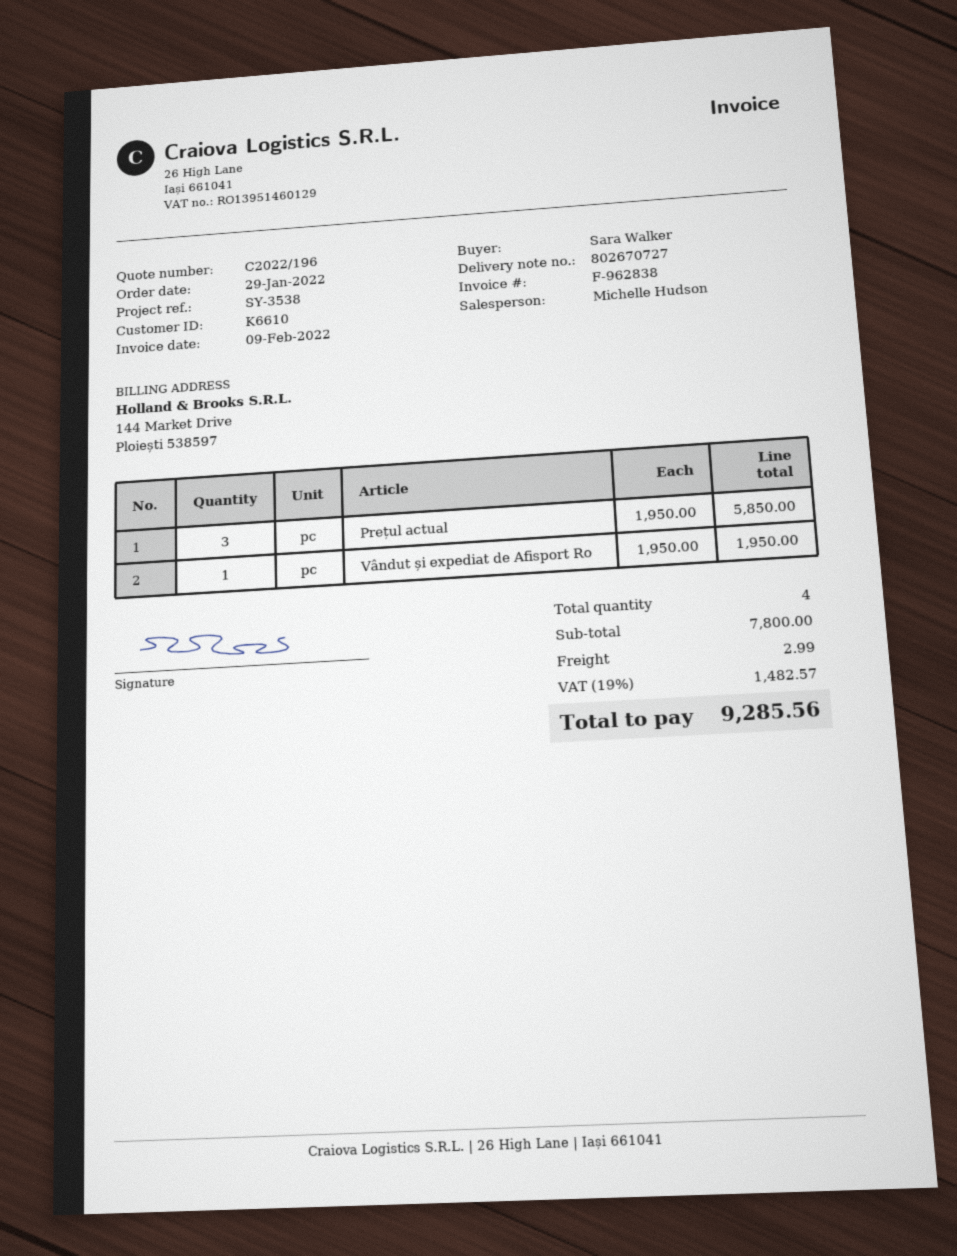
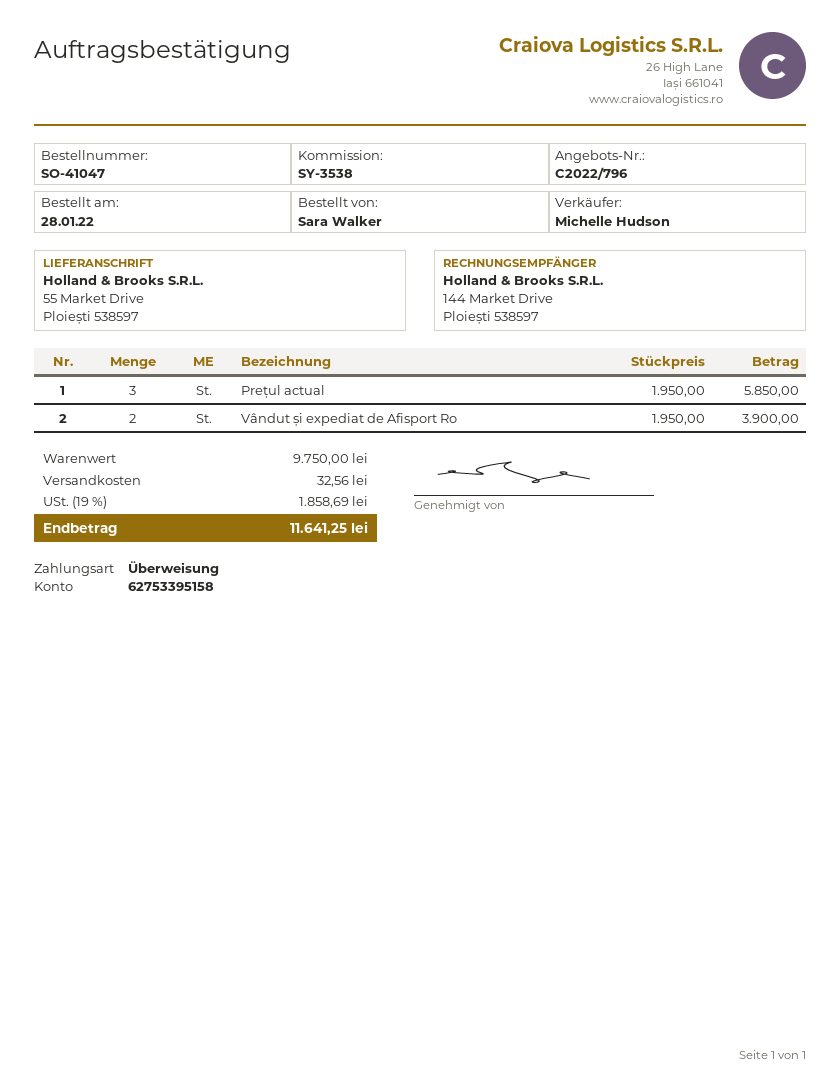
quote number: C2022/196 -> C2022/796
order date: 2022-01-29 -> 2022-01-28
Vândut și expediat de Afisport Ro: 1 x 1950.00 = 1950.00 -> 2 x 1950.00 = 3900.00
subtotal: 7800.00 -> 9750.00
shipping: 2.99 -> 32.56
tax: 19% = 1482.57 -> 19% = 1858.69
total: 9285.56 -> 11641.25

